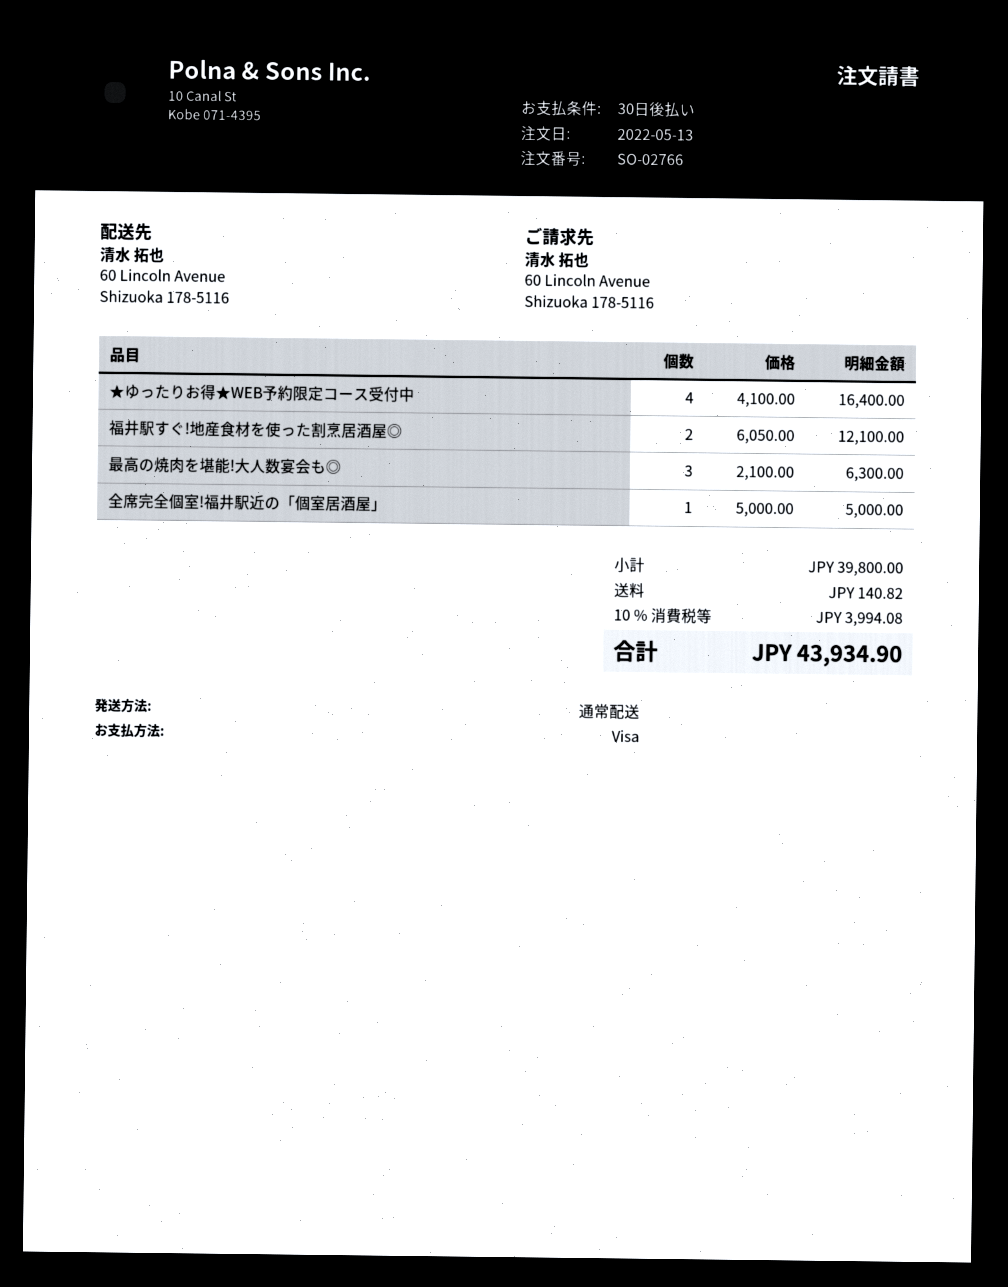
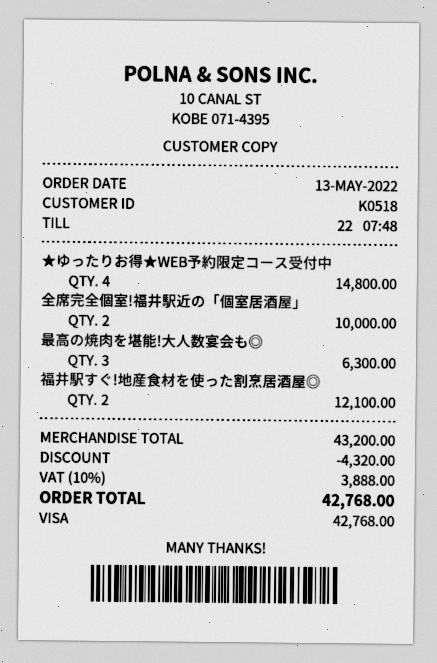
★ゆったりお得★WEB予約限定コース受付中: 4 for 16400.00 -> 4 for 14800.00
全席完全個室!福井駅近の「個室居酒屋」: 1 for 5000.00 -> 2 for 10000.00
subtotal: 39800.00 -> 43200.00
discount: none -> 4320.00
shipping: 140.82 -> none
tax: 10% = 3994.08 -> 10% = 3888.00
total: 43934.90 -> 42768.00

